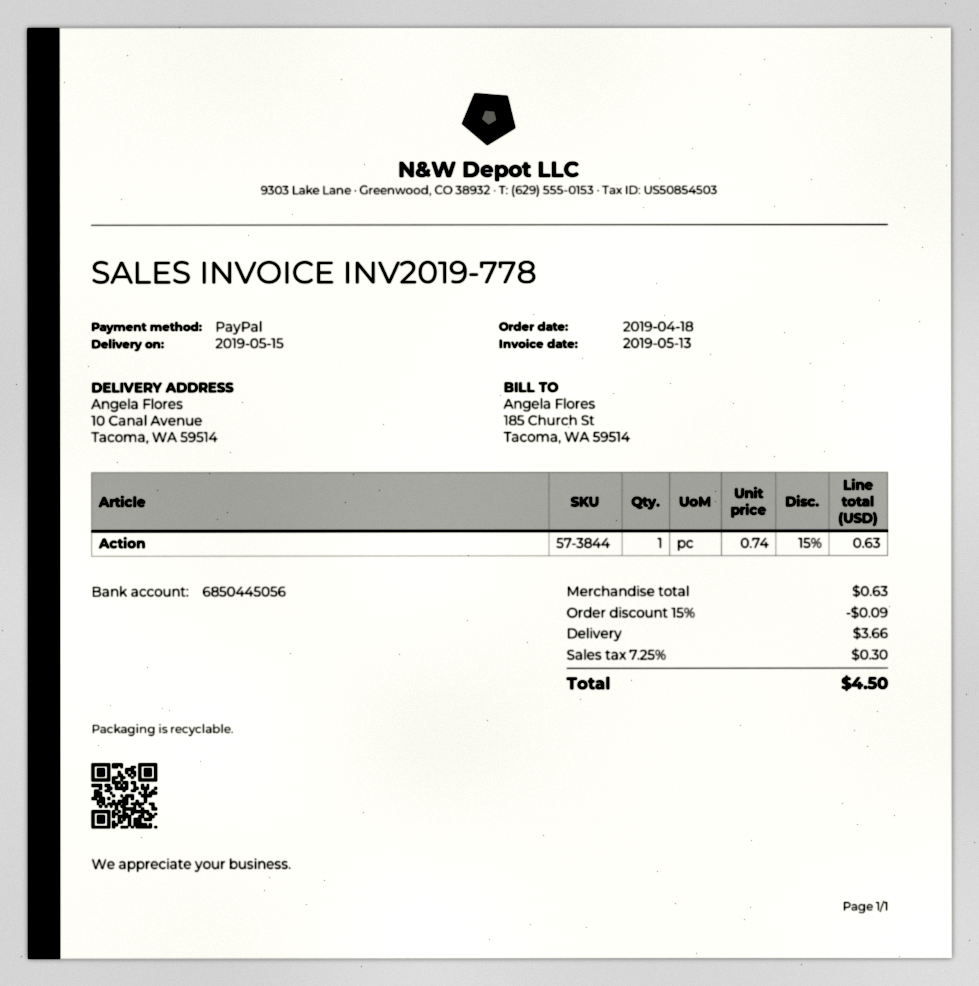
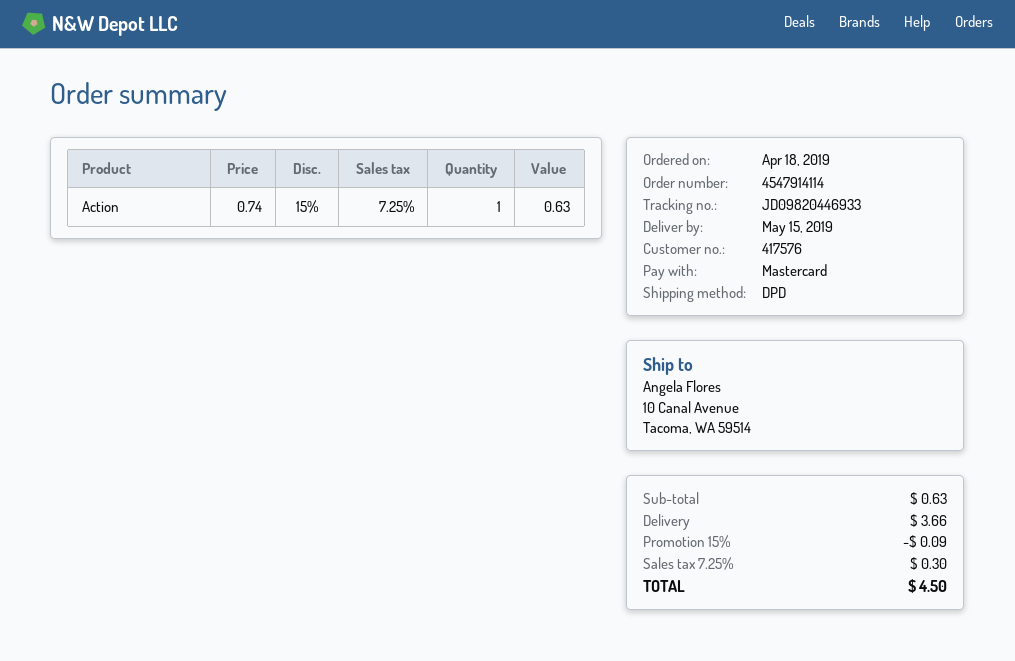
payment method: PayPal -> Mastercard

